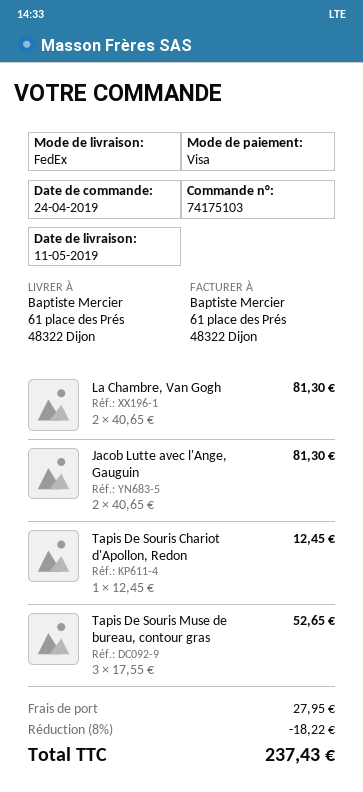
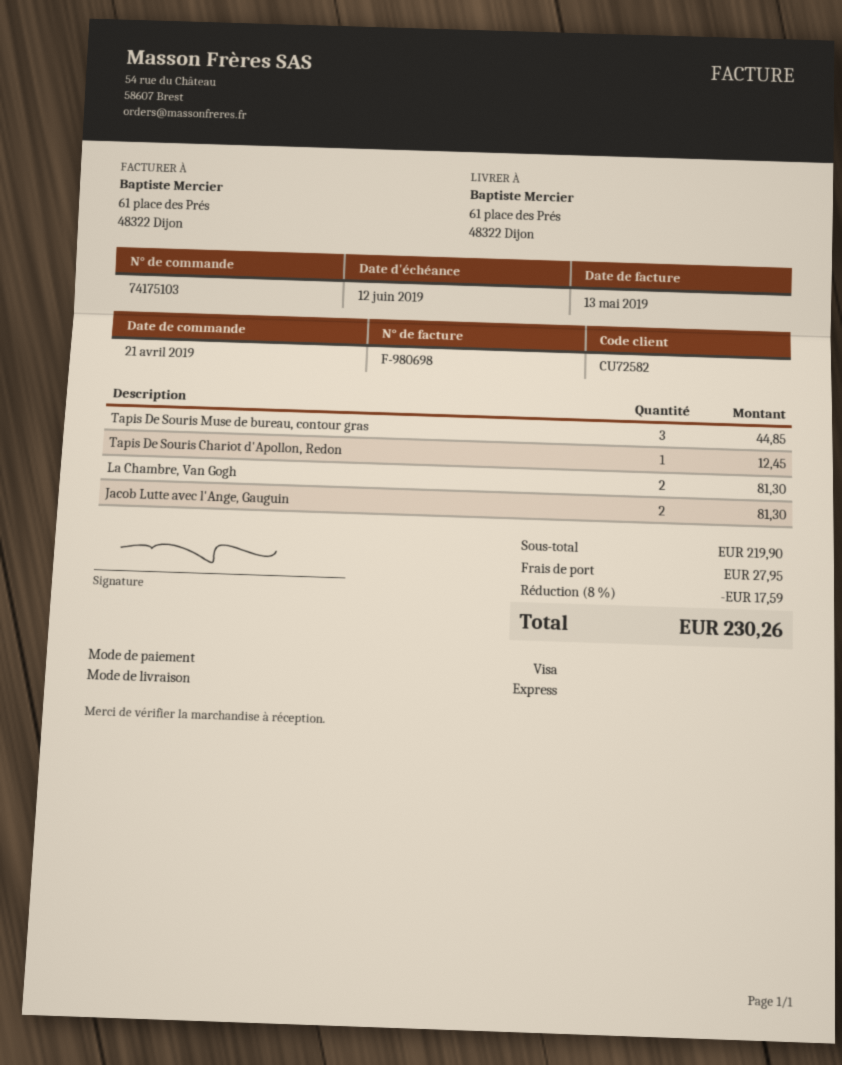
order date: 2019-04-24 -> 2019-04-21
shipping method: FedEx -> express
Tapis De Souris Muse de bureau, contour gras: 3 for 52.65 -> 3 for 44.85
discount: 8% = 18.22 -> 8% = 17.59
total: 237.43 -> 230.26

